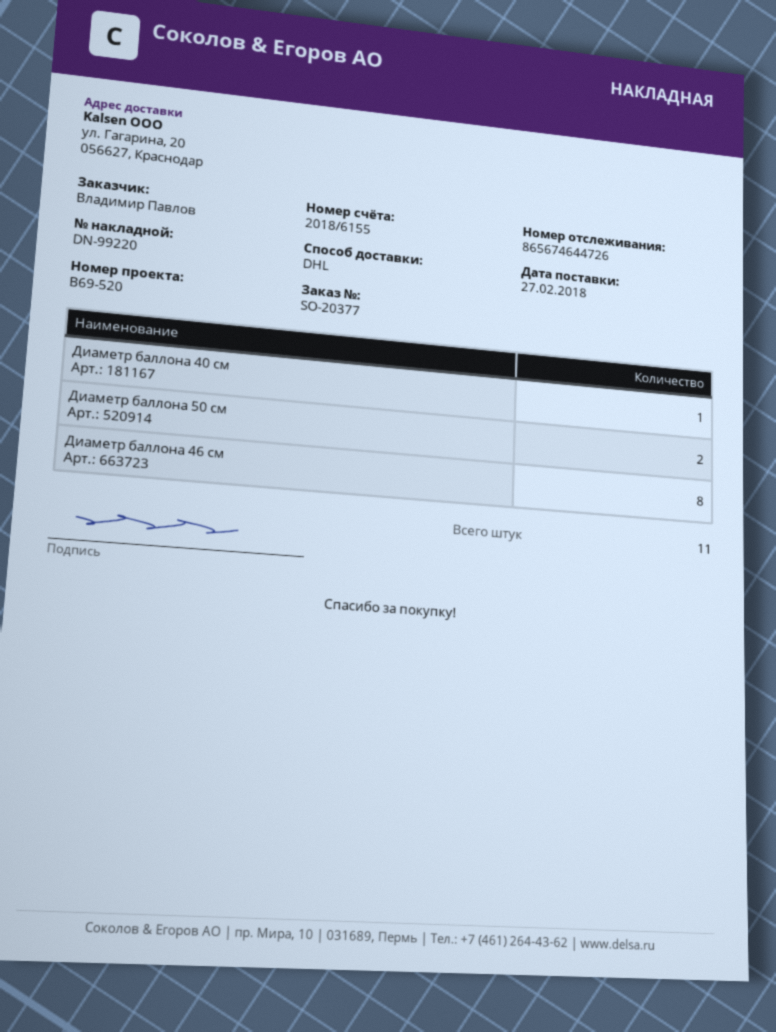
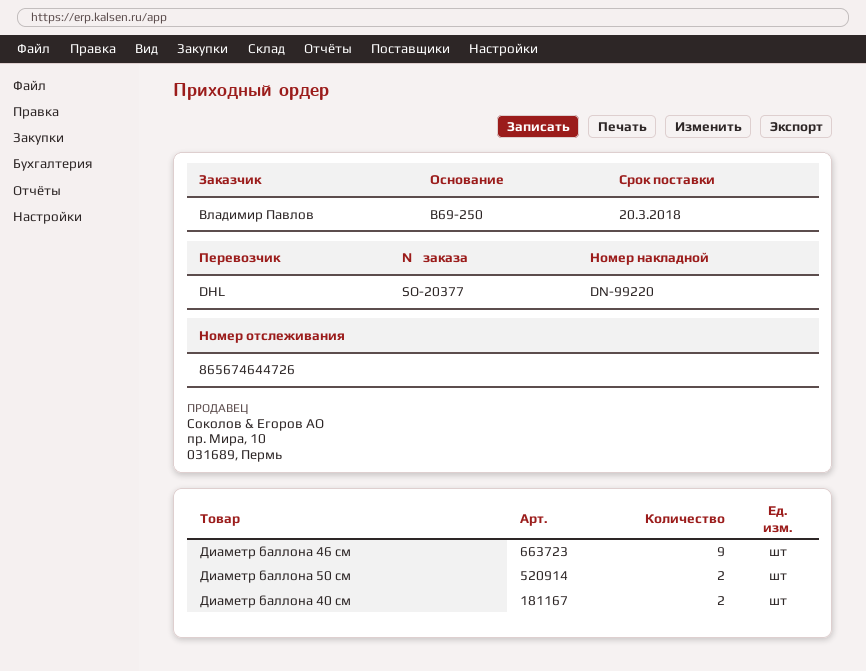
delivery date: 2018-02-27 -> 2018-03-20
reference: B69-520 -> B69-250
Диаметр баллона 40 см: 1 -> 2
Диаметр баллона 46 см: 8 -> 9

